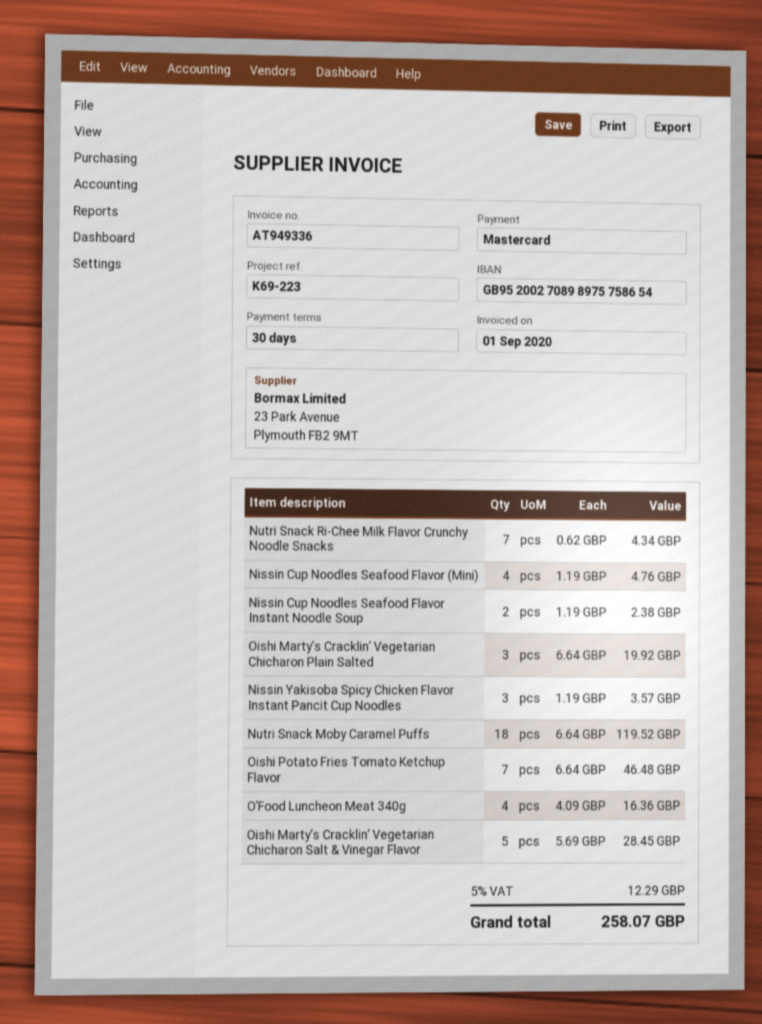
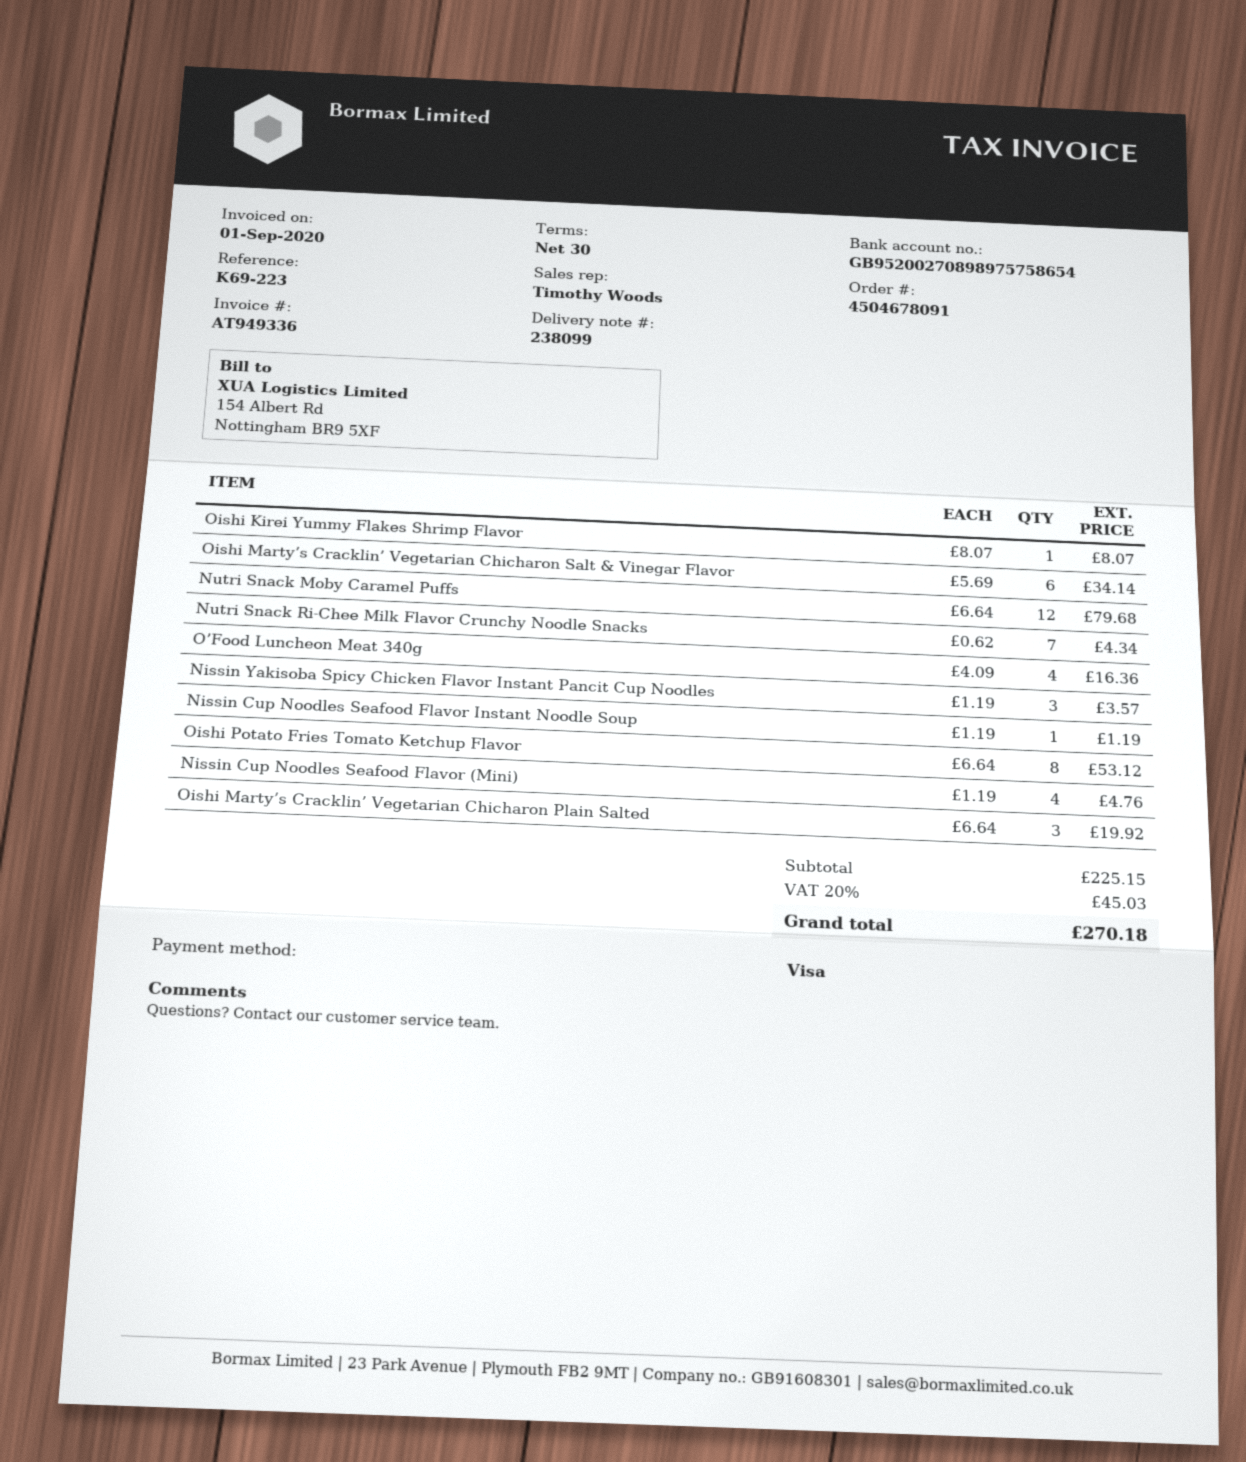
payment method: Mastercard -> Visa
Nissin Cup Noodles Seafood Flavor Instant Noodle Soup: 2 x 1.19 = 2.38 -> 1 x 1.19 = 1.19
Nutri Snack Moby Caramel Puffs: 18 x 6.64 = 119.52 -> 12 x 6.64 = 79.68
Oishi Potato Fries Tomato Ketchup Flavor: 7 x 6.64 = 46.48 -> 8 x 6.64 = 53.12
Oishi Marty’s Cracklin’ Vegetarian Chicharon Salt & Vinegar Flavor: 5 x 5.69 = 28.45 -> 6 x 5.69 = 34.14
Oishi Kirei Yummy Flakes Shrimp Flavor: none -> 1 x 8.07 = 8.07
tax: 5% = 12.29 -> 20% = 45.03
total: 258.07 -> 270.18

